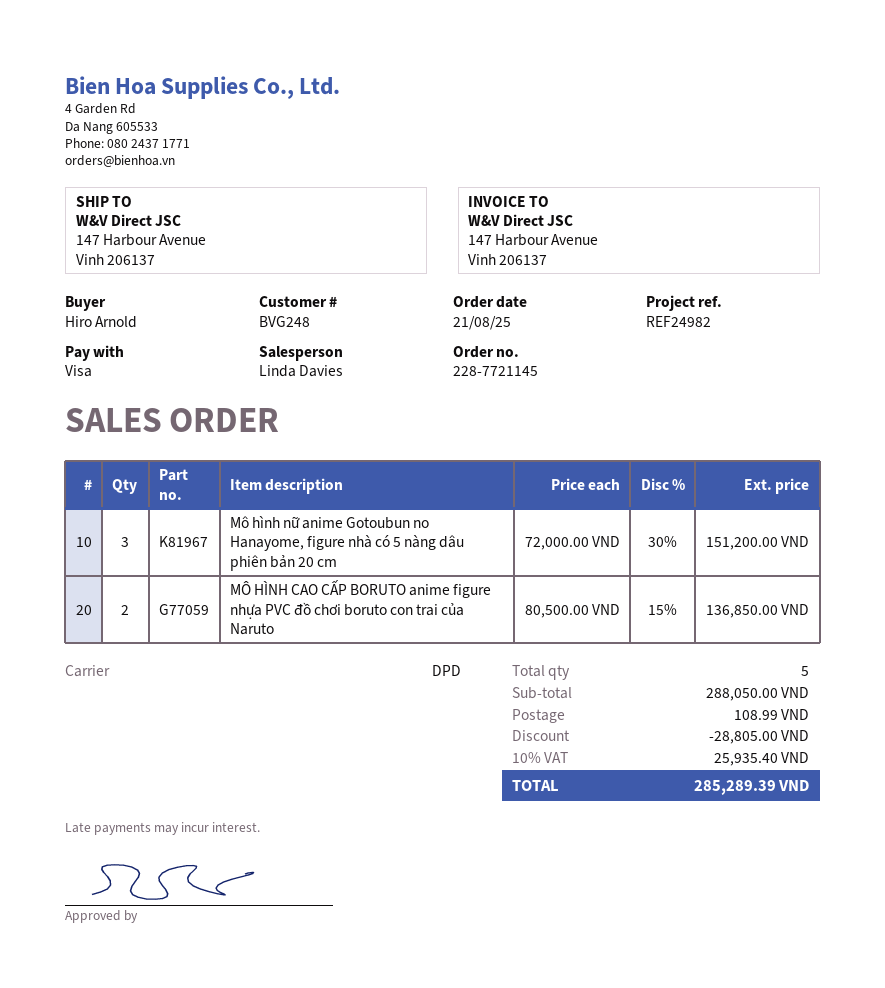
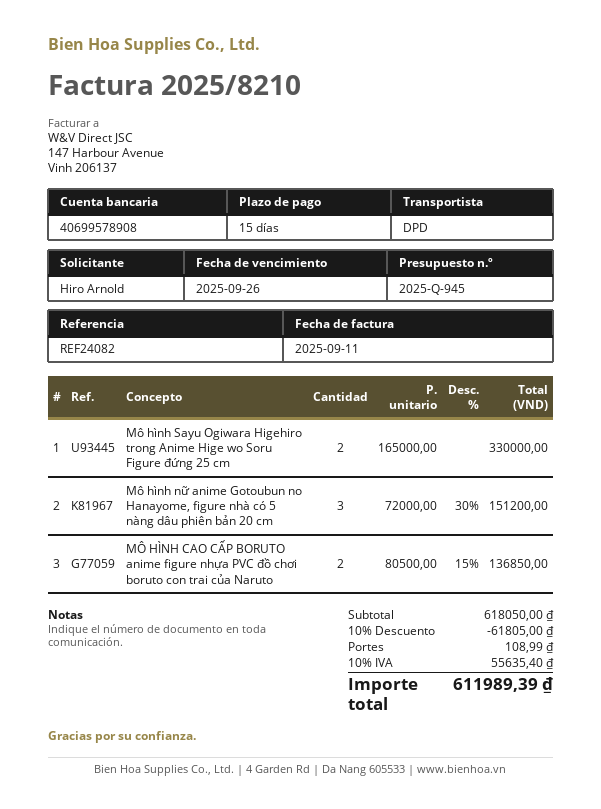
reference: REF24982 -> REF24082
Mô hình Sayu Ogiwara Higehiro trong Anime Hige wo Soru Figure đứng 25 cm: none -> 2 x 165000.00 = 330000.00
subtotal: 288050.00 -> 618050.00
discount: 28805.00 -> 61805.00
tax: 10% = 25935.40 -> 10% = 55635.40
total: 285289.39 -> 611989.39

